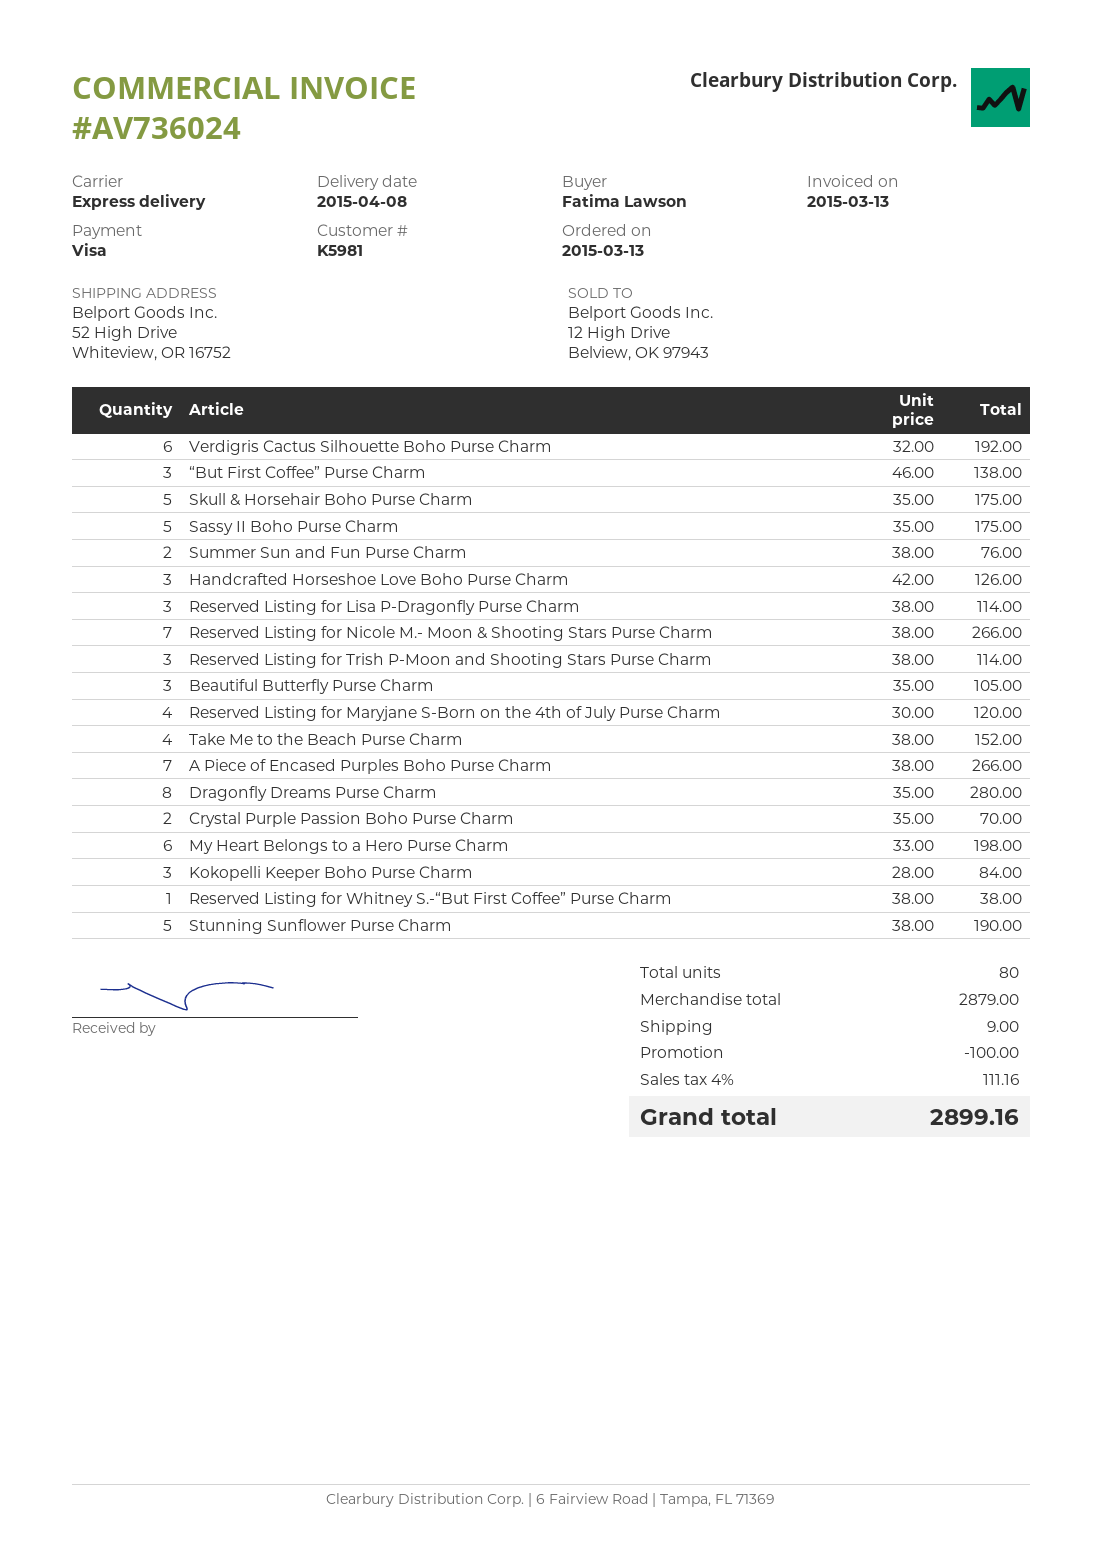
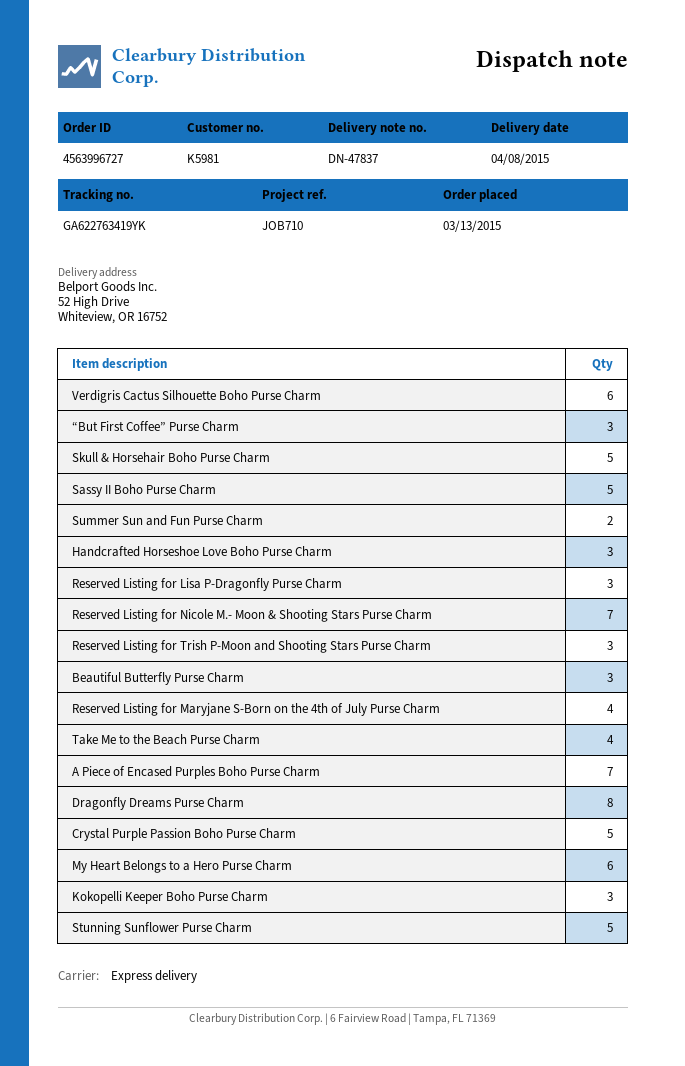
Crystal Purple Passion Boho Purse Charm: 2 -> 5
Reserved Listing for Whitney S.-“But First Coffee” Purse Charm: 1 -> none

